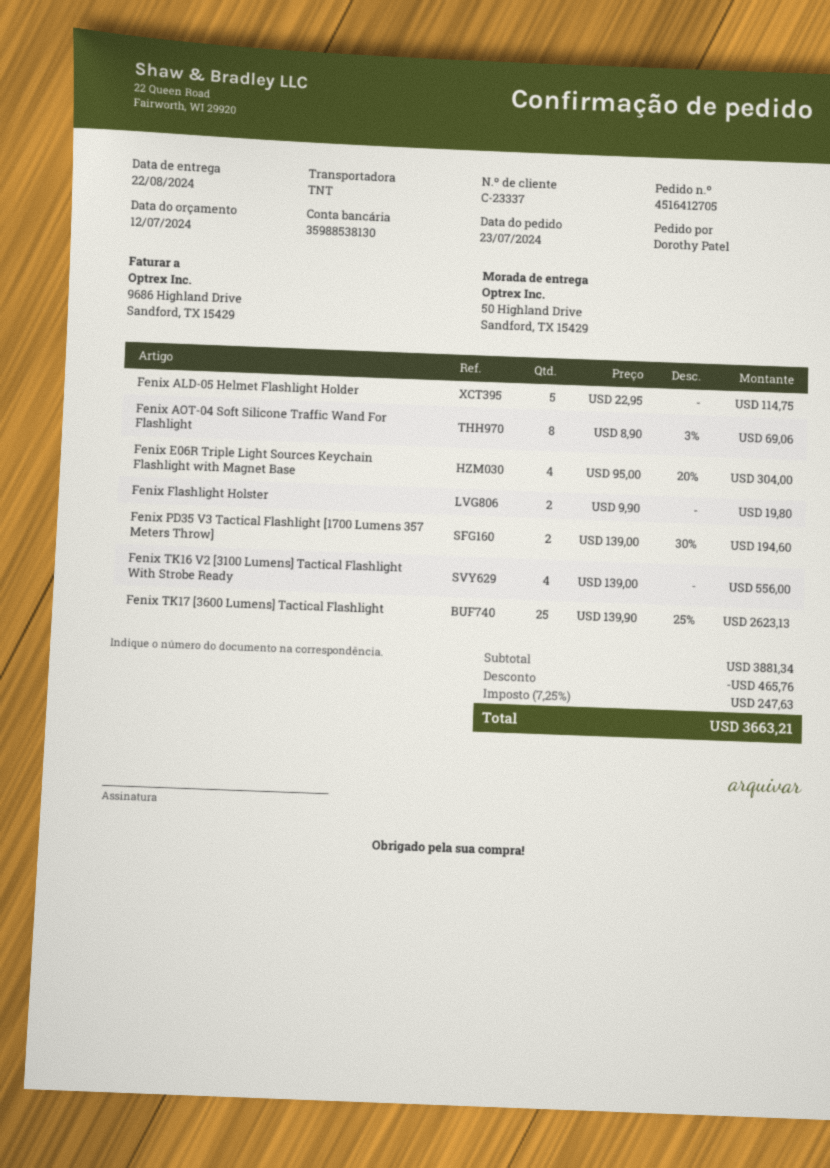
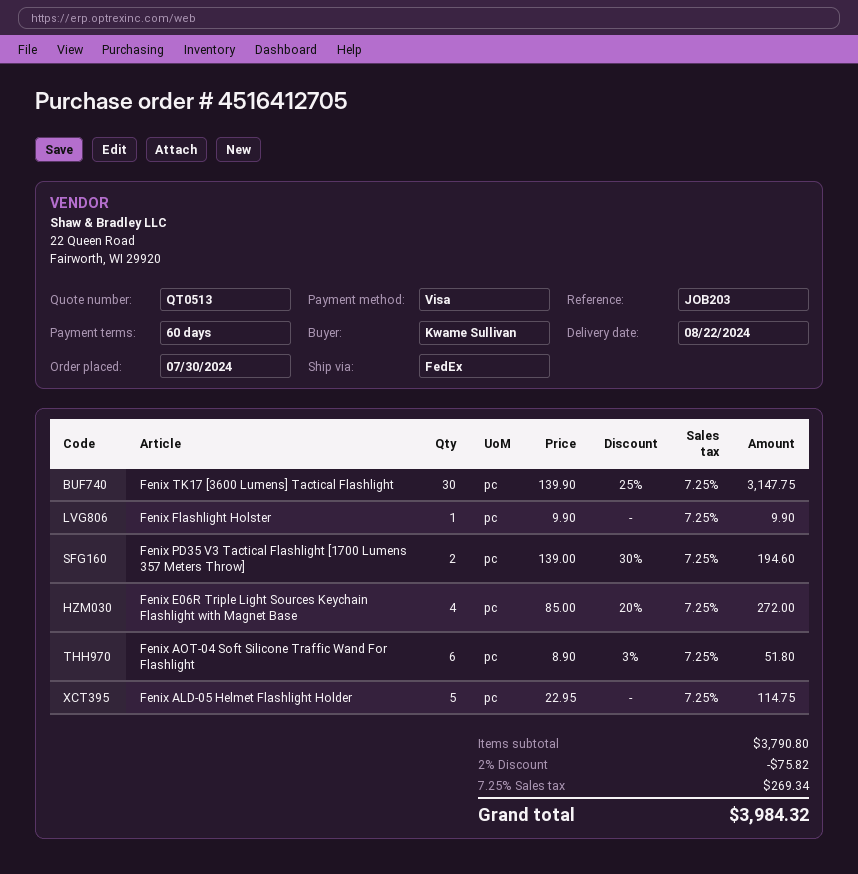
order date: 2024-07-23 -> 2024-07-30
ordered by: Dorothy Patel -> Kwame Sullivan
shipping method: TNT -> FedEx
Fenix AOT-04 Soft Silicone Traffic Wand For Flashlight: 8 x 8.90 - 3% = 69.06 -> 6 x 8.90 - 3% = 51.80
Fenix E06R Triple Light Sources Keychain Flashlight with Magnet Base: 4 x 95.00 - 20% = 304.00 -> 4 x 85.00 - 20% = 272.00
Fenix Flashlight Holster: 2 x 9.90 = 19.80 -> 1 x 9.90 = 9.90
Fenix TK16 V2 [3100 Lumens] Tactical Flashlight With Strobe Ready: 4 x 139.00 = 556.00 -> none
Fenix TK17 [3600 Lumens] Tactical Flashlight: 25 x 139.90 - 25% = 2623.13 -> 30 x 139.90 - 25% = 3147.75
subtotal: 3881.34 -> 3790.80
discount: 465.76 -> 75.82
tax: 7.25% = 247.63 -> 7.25% = 269.34
total: 3663.21 -> 3984.32

